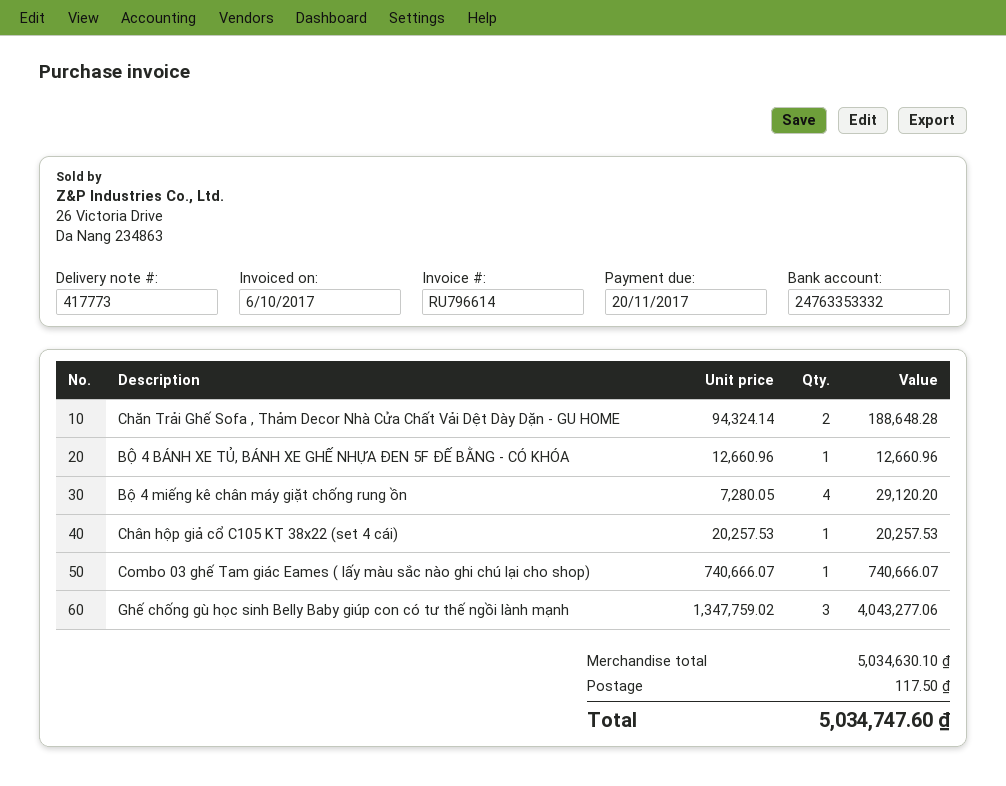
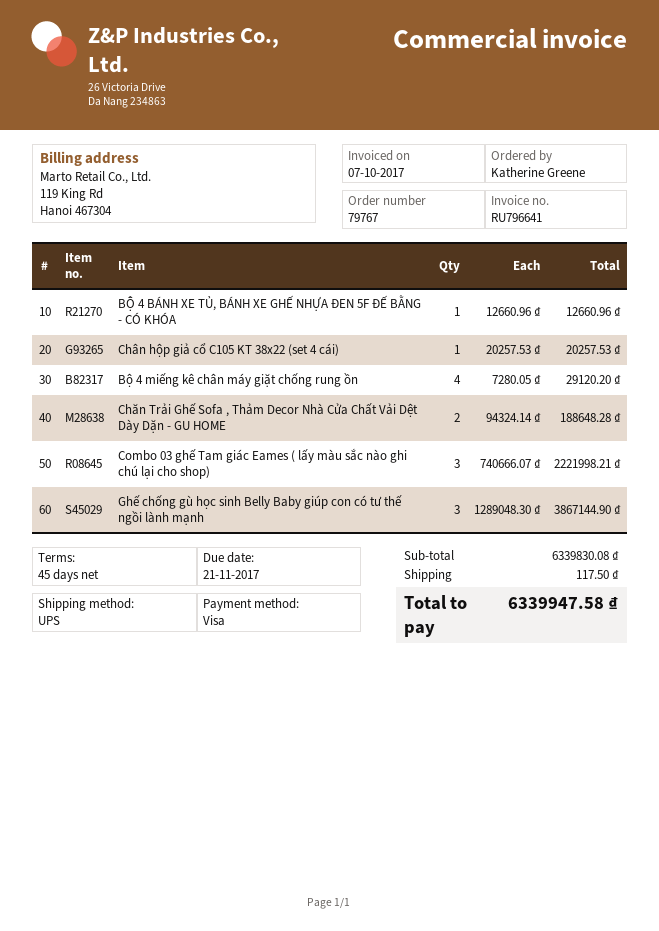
invoice number: RU796614 -> RU796641
invoice date: 2017-10-06 -> 2017-10-07
due date: 2017-11-20 -> 2017-11-21
Combo 03 ghế Tam giác Eames ( lấy màu sắc nào ghi chú lại cho shop): 1 x 740666.07 = 740666.07 -> 3 x 740666.07 = 2221998.21
Ghế chống gù học sinh Belly Baby giúp con có tư thế ngồi lành mạnh: 3 x 1347759.02 = 4043277.06 -> 3 x 1289048.30 = 3867144.90
subtotal: 5034630.10 -> 6339830.08
total: 5034747.60 -> 6339947.58

